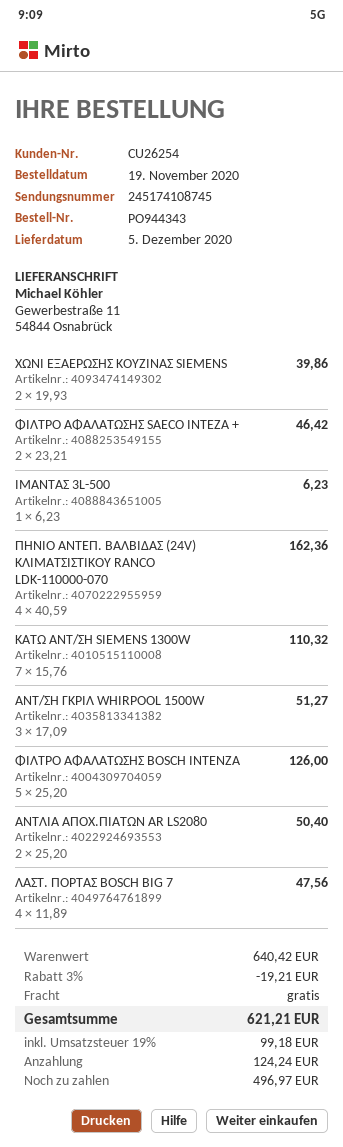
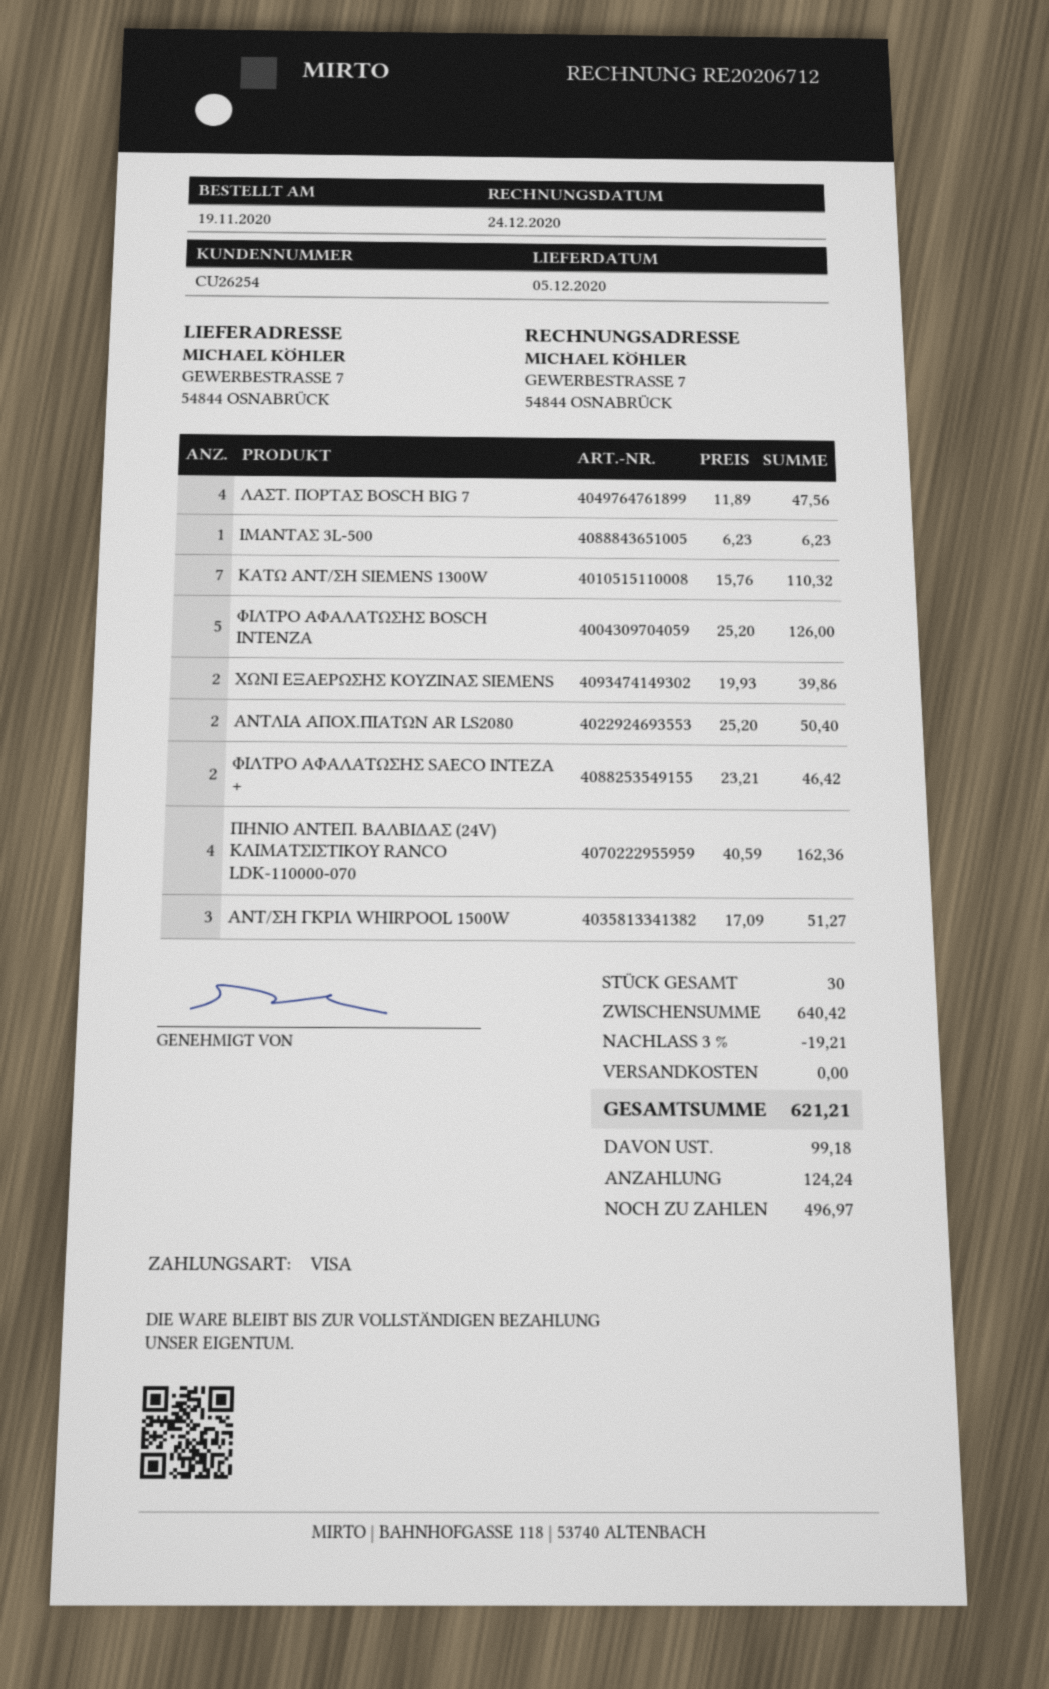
ship to: Gewerbestraße 11, 54844 Osnabrück -> GEWERBESTRASSE 7, 54844 OSNABRÜCK

